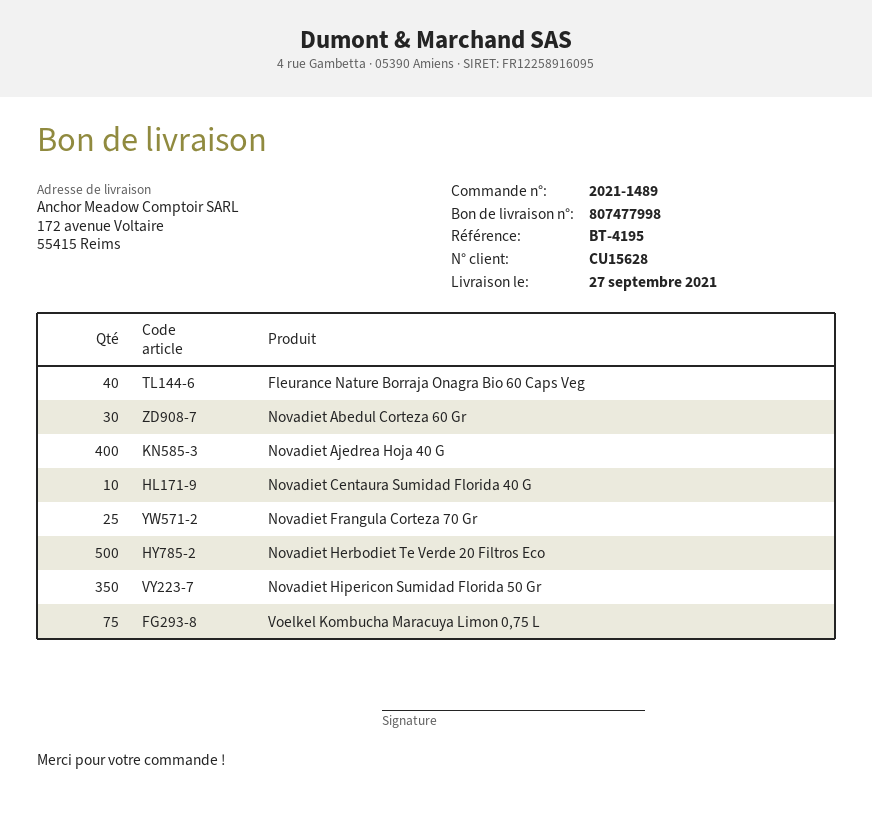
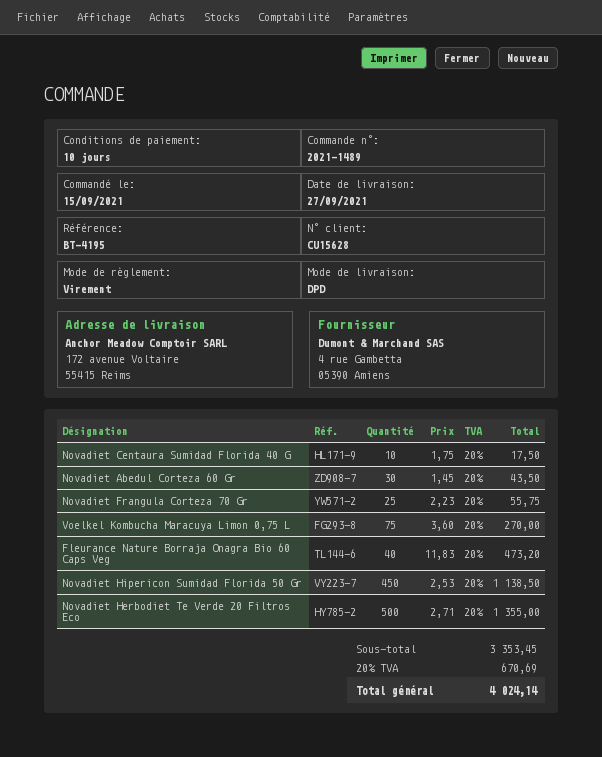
Novadiet Ajedrea Hoja 40 G: 400 -> none
Novadiet Hipericon Sumidad Florida 50 Gr: 350 -> 450

